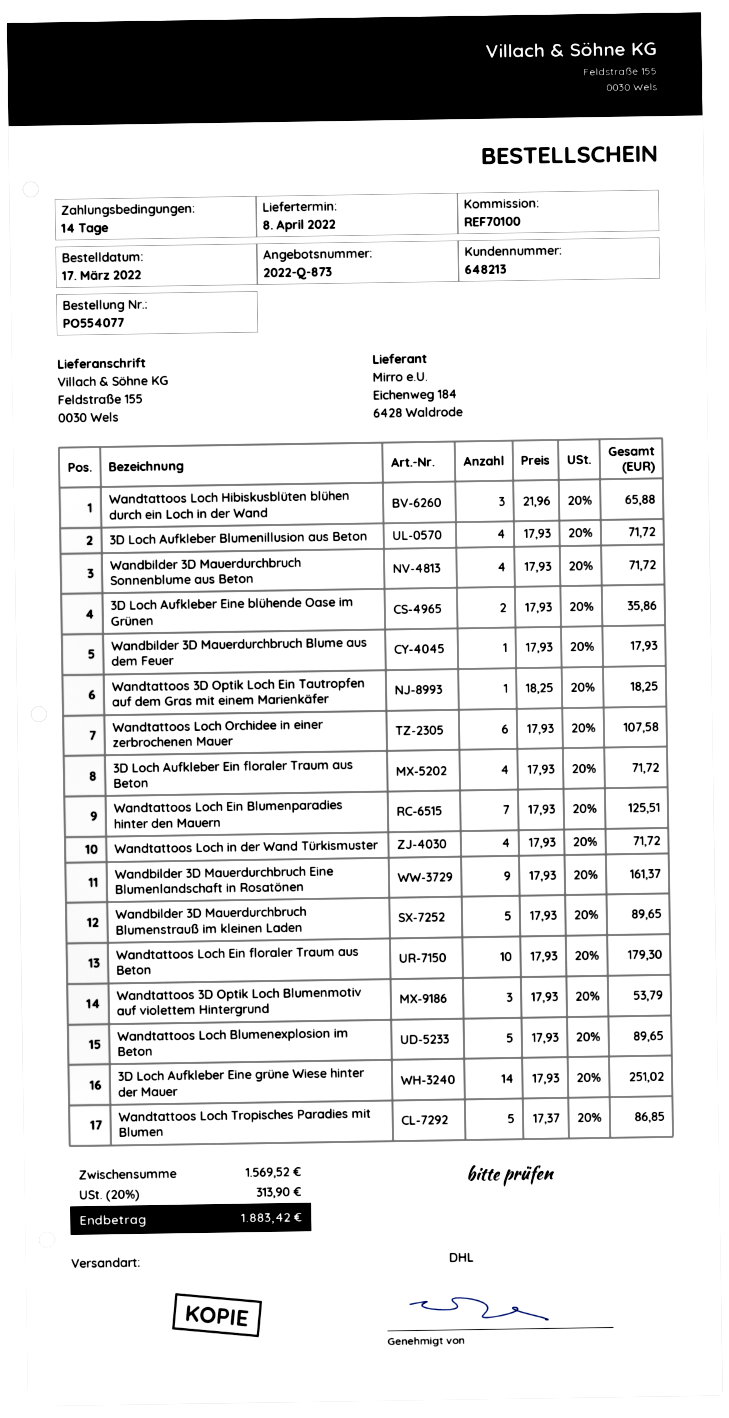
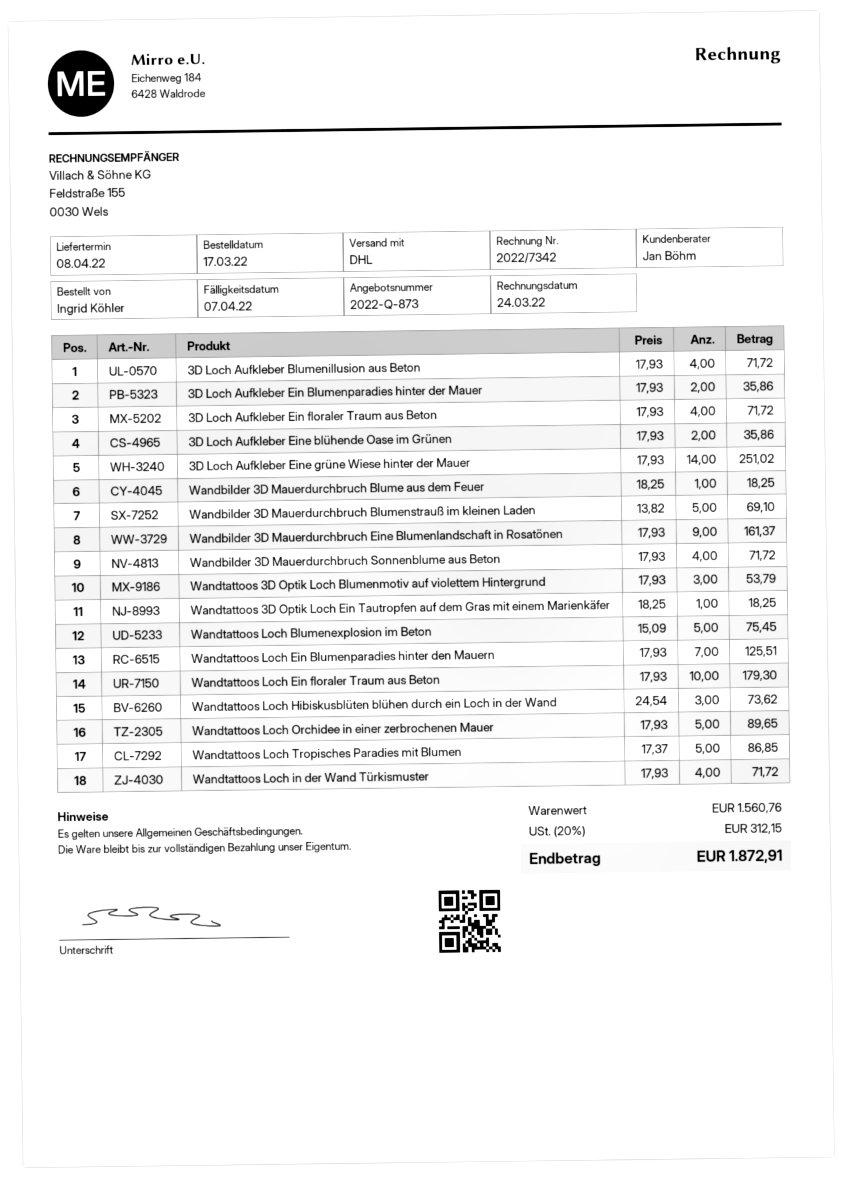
Wandtattoos Loch Hibiskusblüten blühen durch ein Loch in der Wand: 3 x 21.96 = 65.88 -> 3 x 24.54 = 73.62
Wandbilder 3D Mauerdurchbruch Blume aus dem Feuer: 1 x 17.93 = 17.93 -> 1 x 18.25 = 18.25
Wandtattoos Loch Orchidee in einer zerbrochenen Mauer: 6 x 17.93 = 107.58 -> 5 x 17.93 = 89.65
Wandbilder 3D Mauerdurchbruch Blumenstrauß im kleinen Laden: 5 x 17.93 = 89.65 -> 5 x 13.82 = 69.10
Wandtattoos Loch Blumenexplosion im Beton: 5 x 17.93 = 89.65 -> 5 x 15.09 = 75.45
3D Loch Aufkleber Ein Blumenparadies hinter der Mauer: none -> 2 x 17.93 = 35.86
subtotal: 1569.52 -> 1560.76
tax: 20% = 313.90 -> 20% = 312.15
total: 1883.42 -> 1872.91

